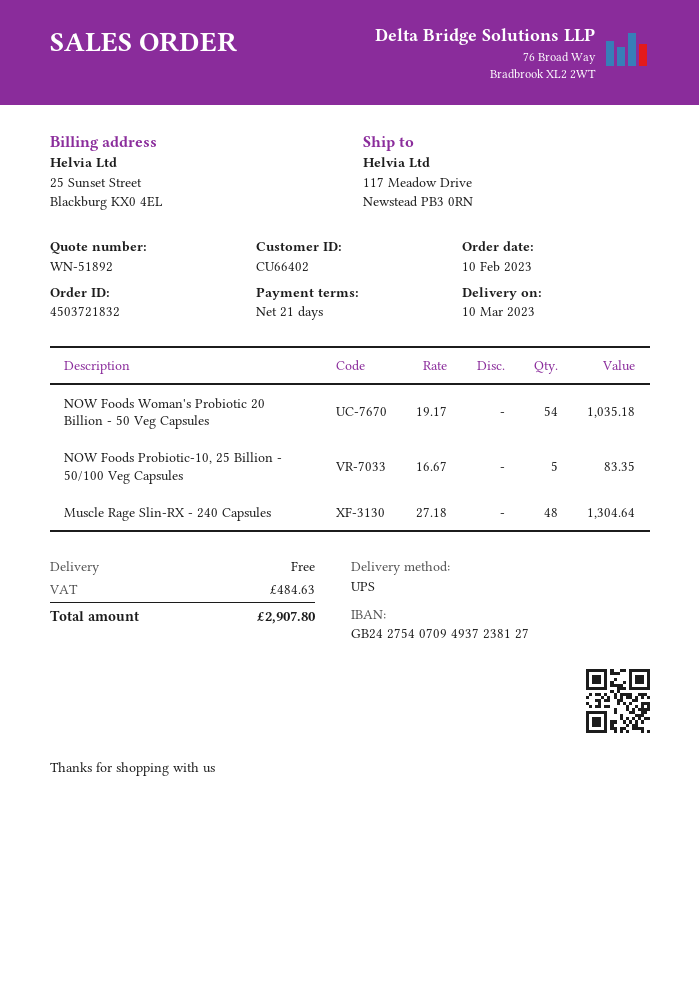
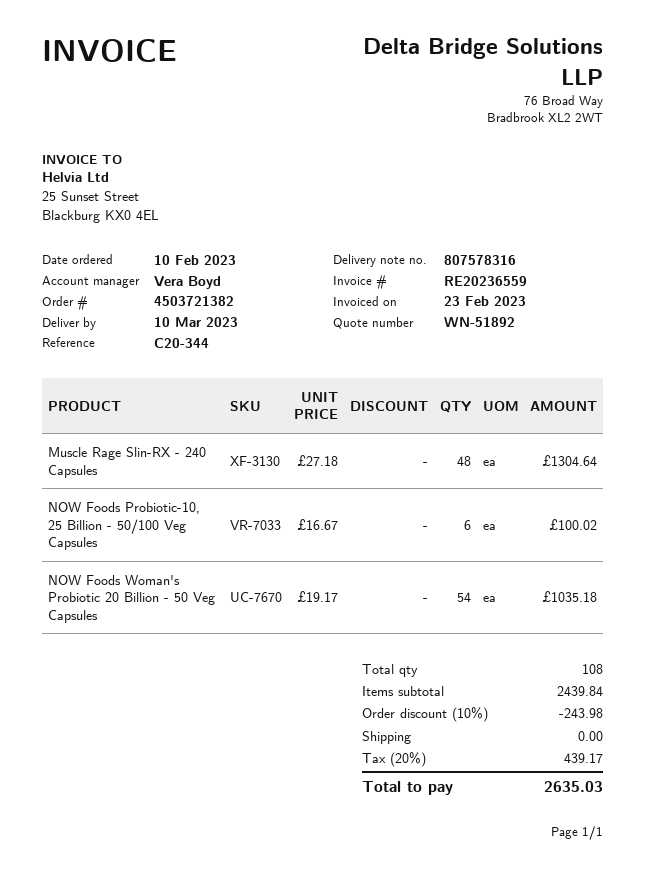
order number: 4503721832 -> 4503721382
NOW Foods Probiotic-10, 25 Billion - 50/100 Veg Capsules: 5 x 16.67 = 83.35 -> 6 x 16.67 = 100.02
discount: none -> 10% = 243.98
tax: 484.63 -> 439.17
total: 2907.80 -> 2635.03

